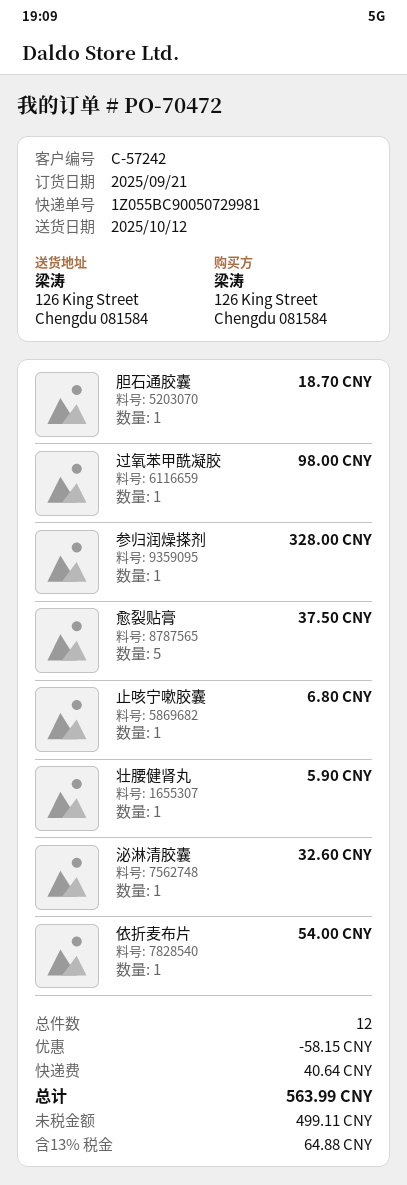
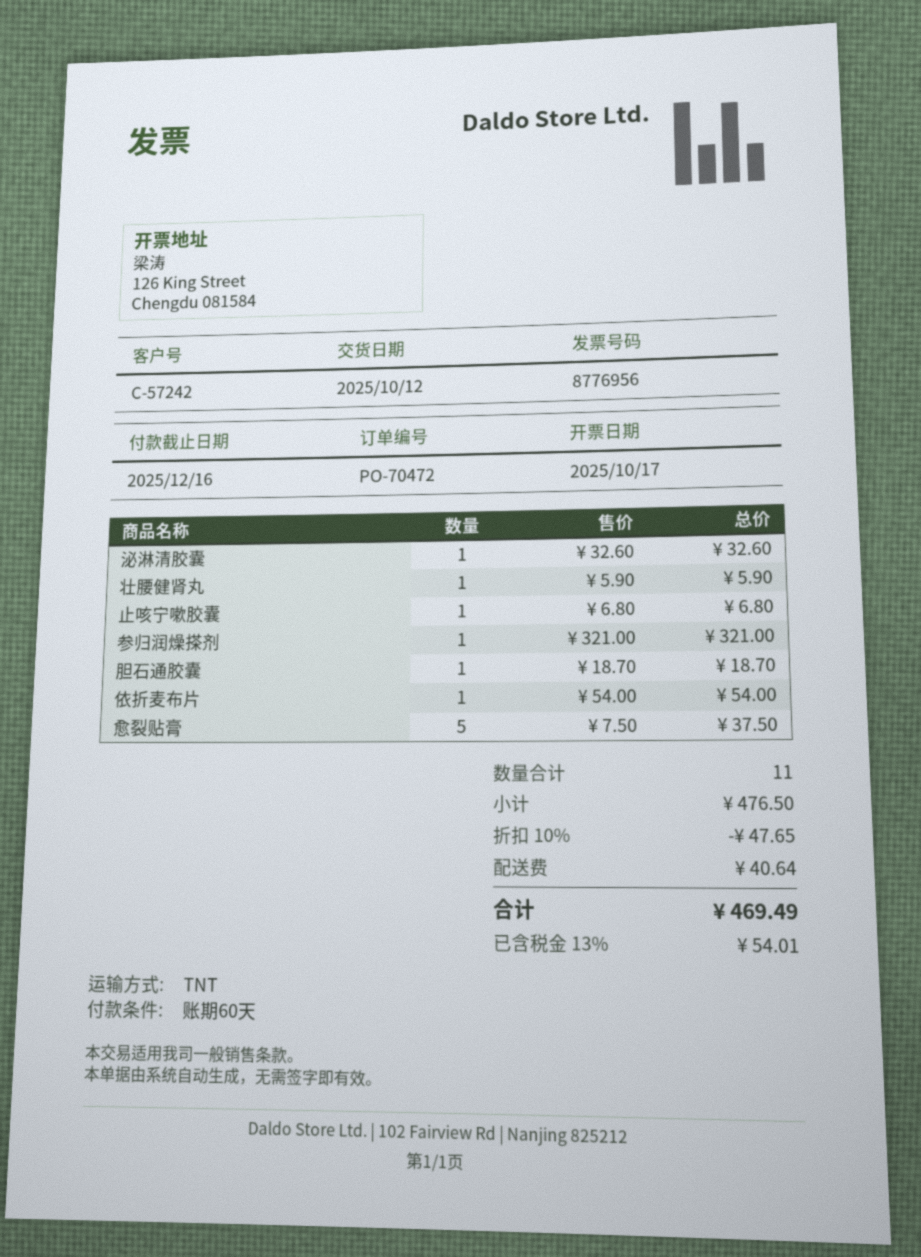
过氧苯甲酰凝胶: 1 for 98.00 -> none
参归润燥搽剂: 1 for 328.00 -> 1 for 321.00
total quantity: 12 -> 11
discount: 58.15 -> 47.65
tax: 13% = 64.88 -> 13% = 54.01
total: 563.99 -> 469.49

